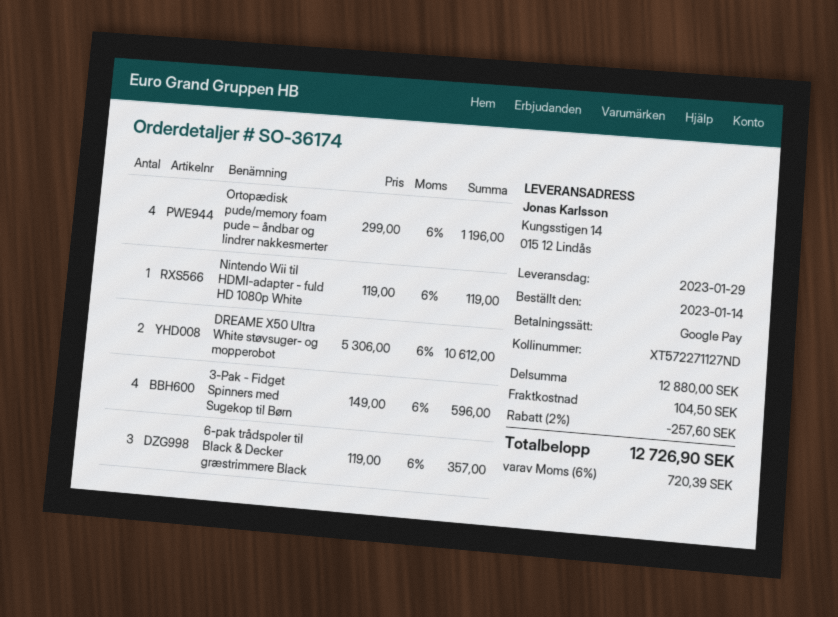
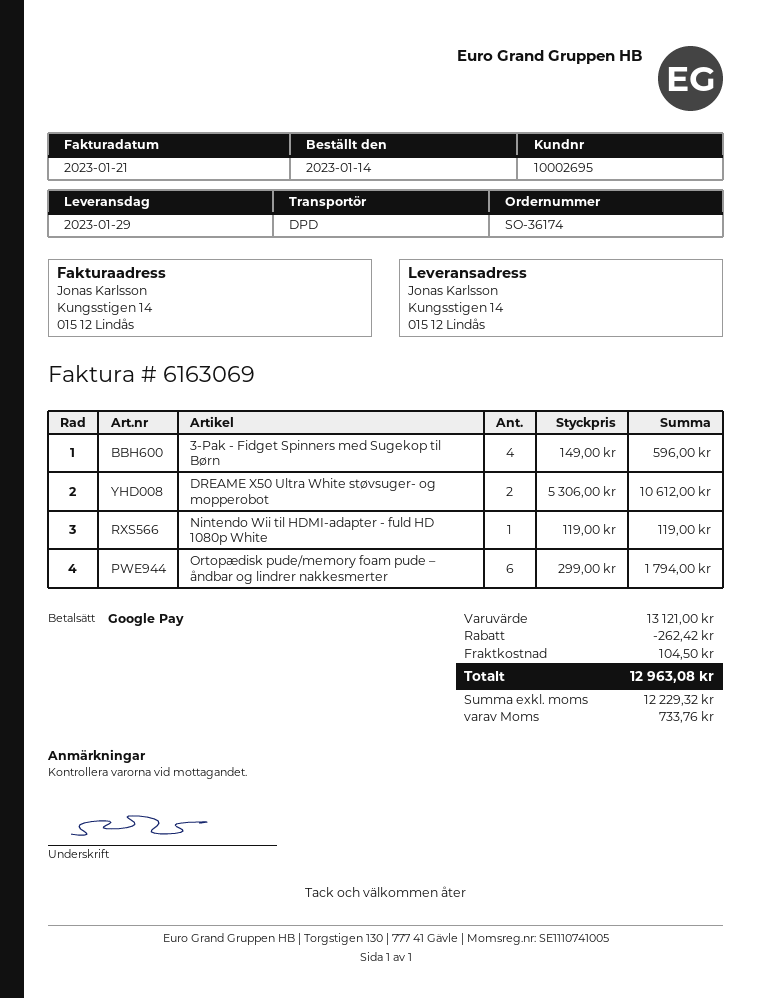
Ortopædisk pude/memory foam pude – åndbar og lindrer nakkesmerter: 4 x 299.00 = 1196.00 -> 6 x 299.00 = 1794.00
6-pak trådspoler til Black & Decker græstrimmere Black: 3 x 119.00 = 357.00 -> none
subtotal: 12880.00 -> 13121.00
discount: 257.60 -> 262.42
tax: 720.39 -> 733.76
total: 12726.90 -> 12963.08

